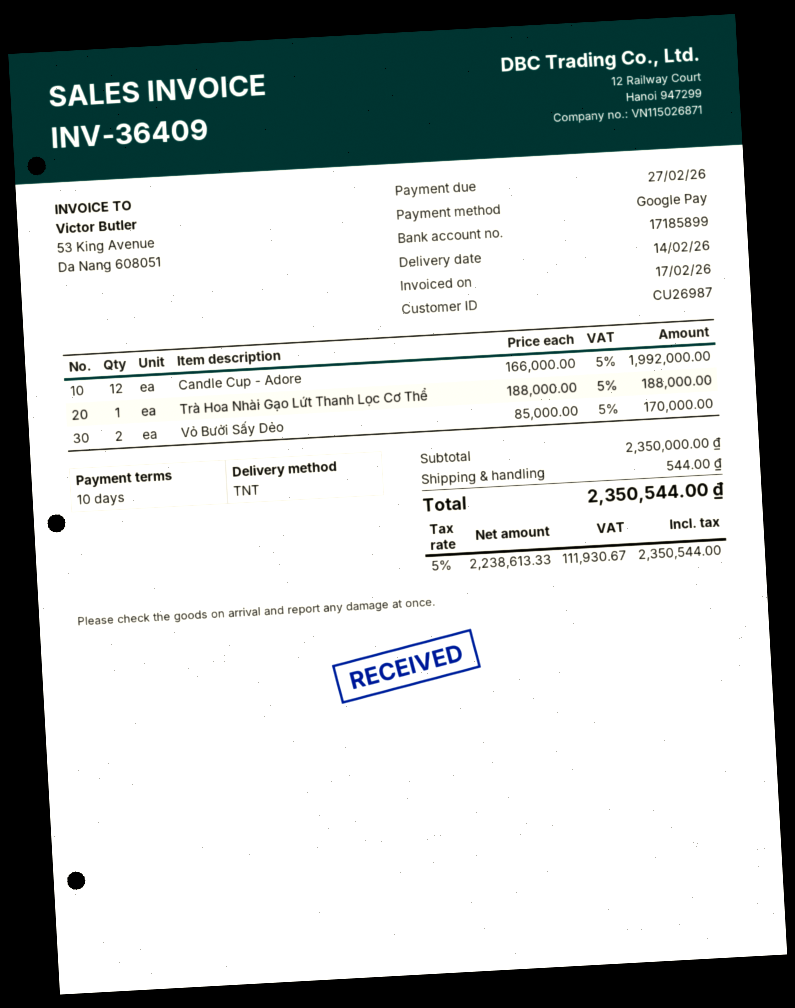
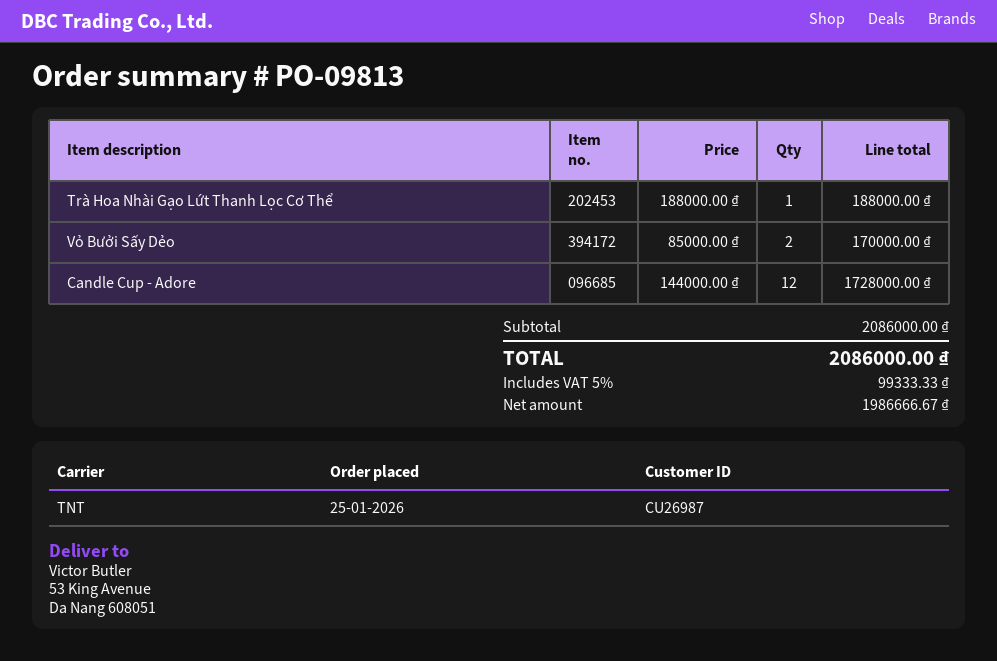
Candle Cup - Adore: 12 x 166000.00 = 1992000.00 -> 12 x 144000.00 = 1728000.00
subtotal: 2350000.00 -> 2086000.00
shipping: 544.00 -> none
net: 2238613.33 -> 1986666.67
tax: 5% = 111930.67 -> 5% = 99333.33
total: 2350544.00 -> 2086000.00

